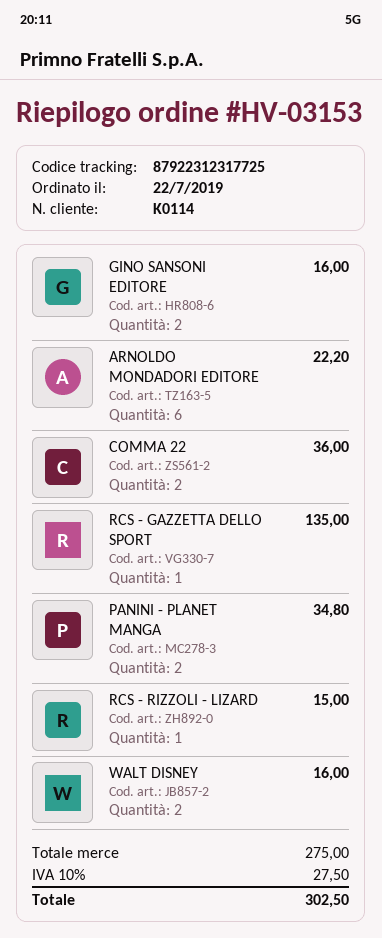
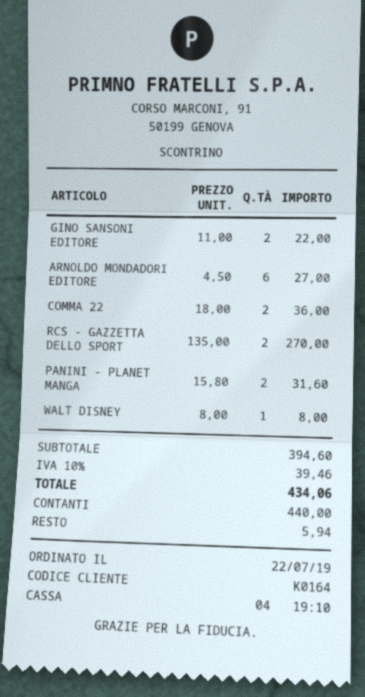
customer number: K0114 -> K0164
GINO SANSONI EDITORE: 2 for 16.00 -> 2 for 22.00
ARNOLDO MONDADORI EDITORE: 6 for 22.20 -> 6 for 27.00
RCS - GAZZETTA DELLO SPORT: 1 for 135.00 -> 2 for 270.00
PANINI - PLANET MANGA: 2 for 34.80 -> 2 for 31.60
RCS - RIZZOLI - LIZARD: 1 for 15.00 -> none
WALT DISNEY: 2 for 16.00 -> 1 for 8.00
subtotal: 275.00 -> 394.60
tax: 10% = 27.50 -> 10% = 39.46
total: 302.50 -> 434.06

